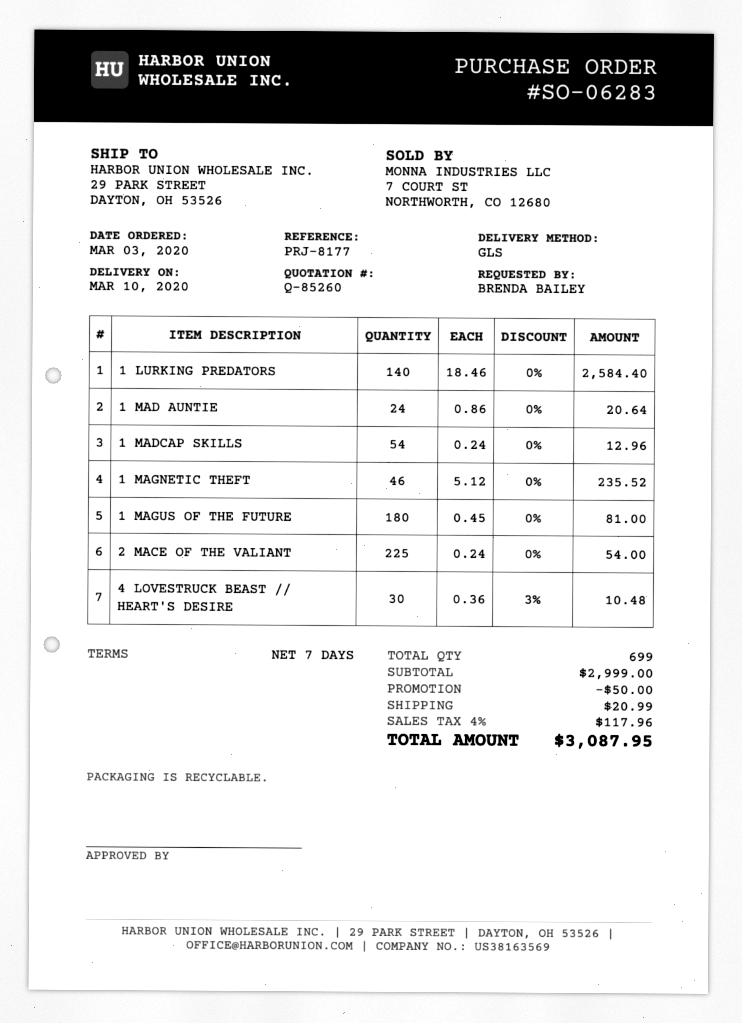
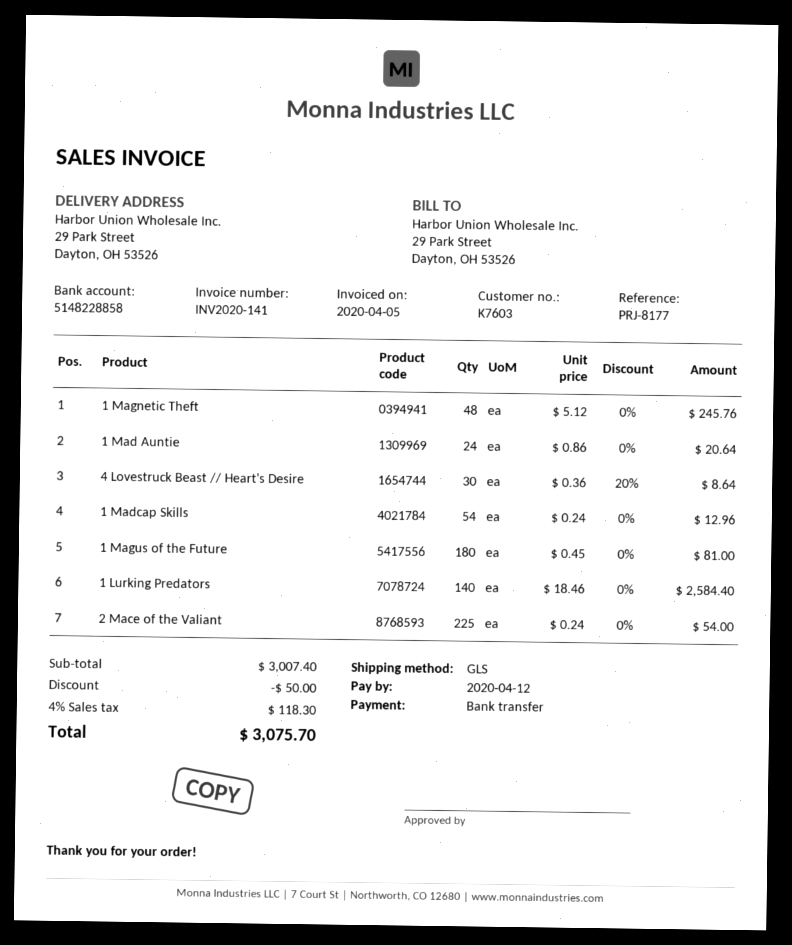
1 MAGNETIC THEFT: 46 x 5.12 = 235.52 -> 48 x 5.12 = 245.76
4 LOVESTRUCK BEAST // HEART'S DESIRE: 30 x 0.36 - 3% = 10.48 -> 30 x 0.36 - 20% = 8.64
subtotal: 2999.00 -> 3007.40
shipping: 20.99 -> none
tax: 4% = 117.96 -> 4% = 118.30
total: 3087.95 -> 3075.70

